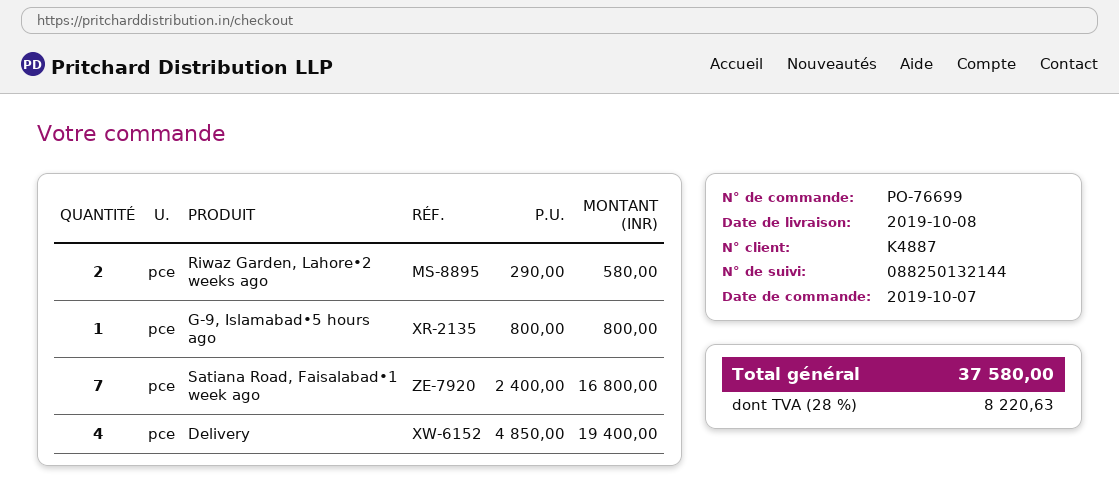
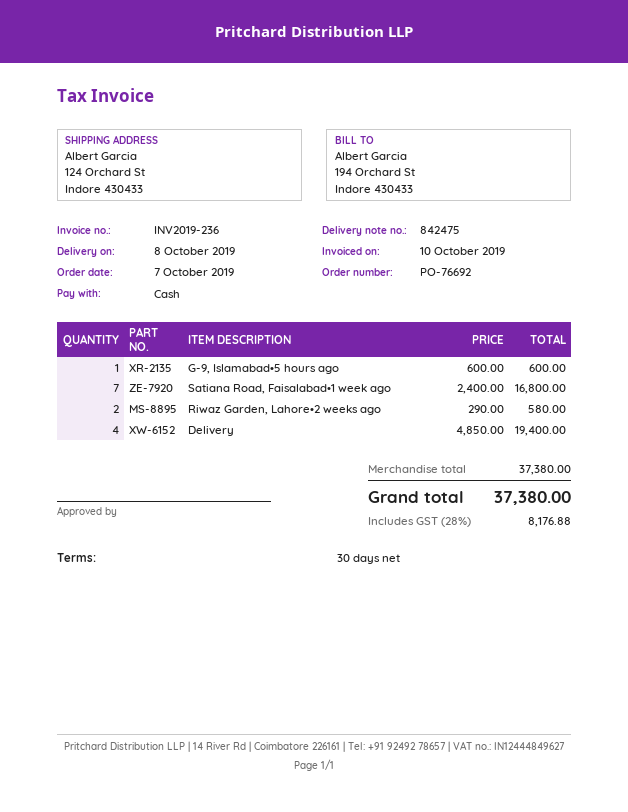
order number: PO-76699 -> PO-76692
G-9, Islamabad•5 hours ago: 1 x 800.00 = 800.00 -> 1 x 600.00 = 600.00
tax: 28% = 8220.63 -> 28% = 8176.88
total: 37580.00 -> 37380.00

